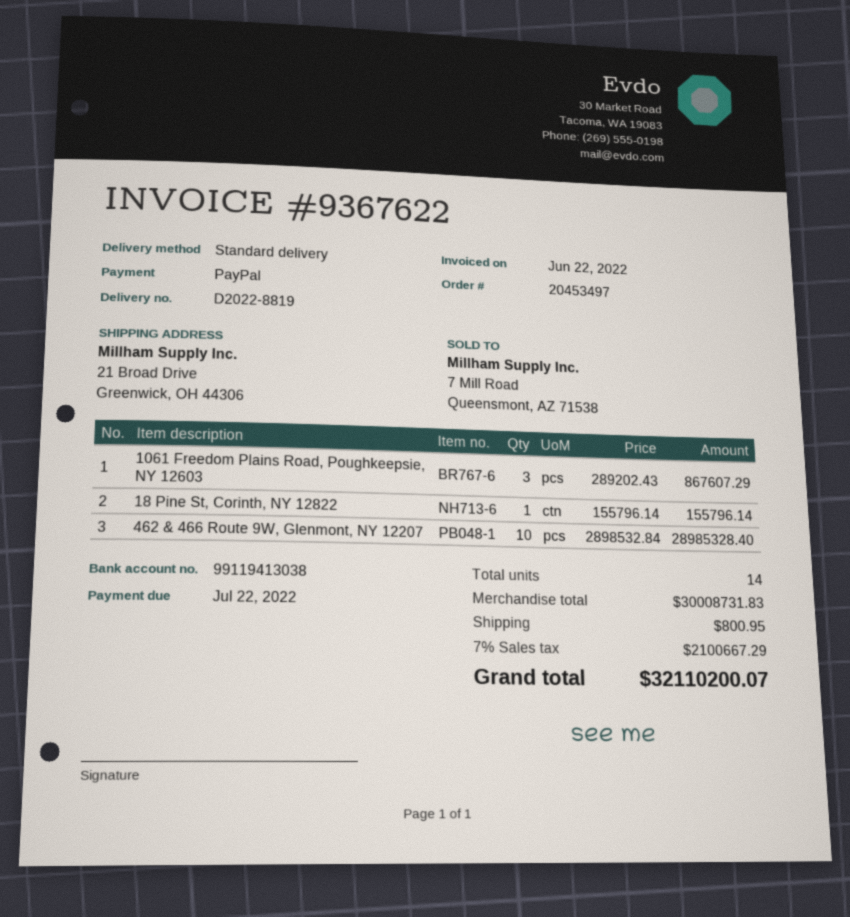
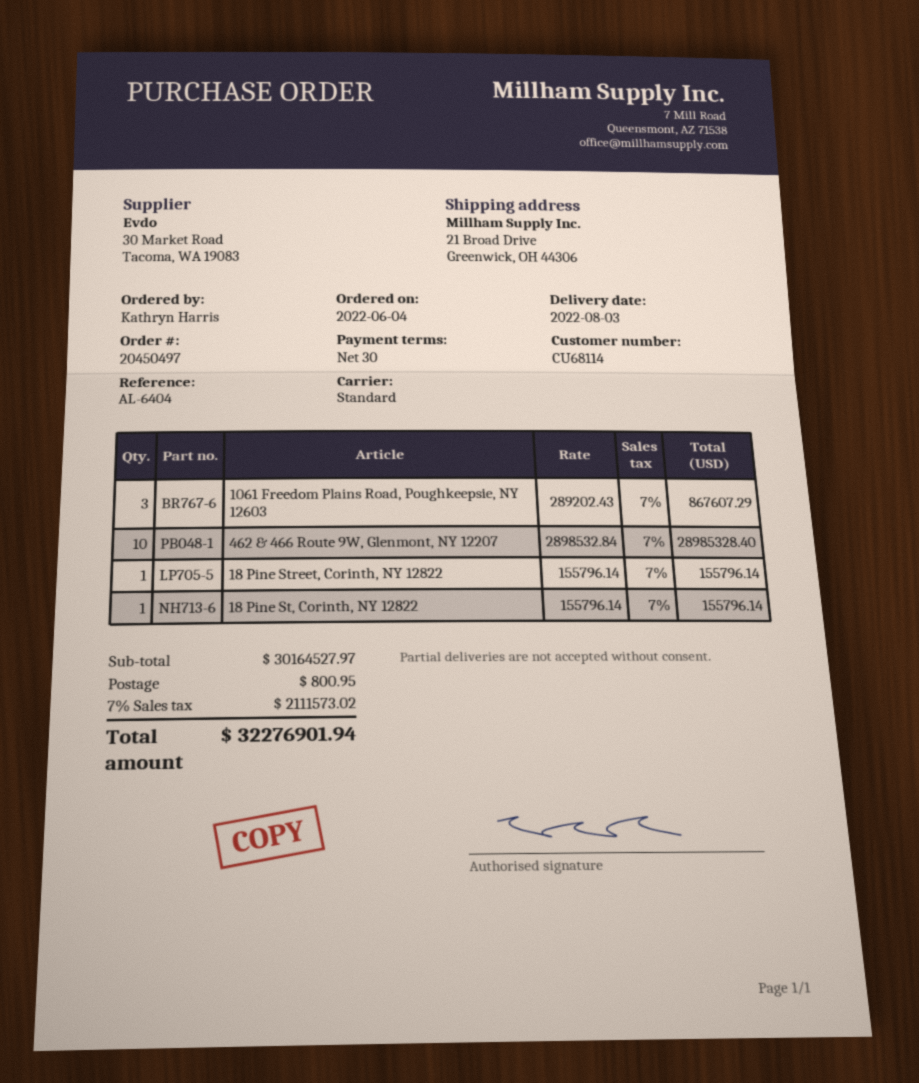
order number: 20453497 -> 20450497
18 Pine Street, Corinth, NY 12822: none -> 1 x 155796.14 = 155796.14
subtotal: 30008731.83 -> 30164527.97
tax: 7% = 2100667.29 -> 7% = 2111573.02
total: 32110200.07 -> 32276901.94

